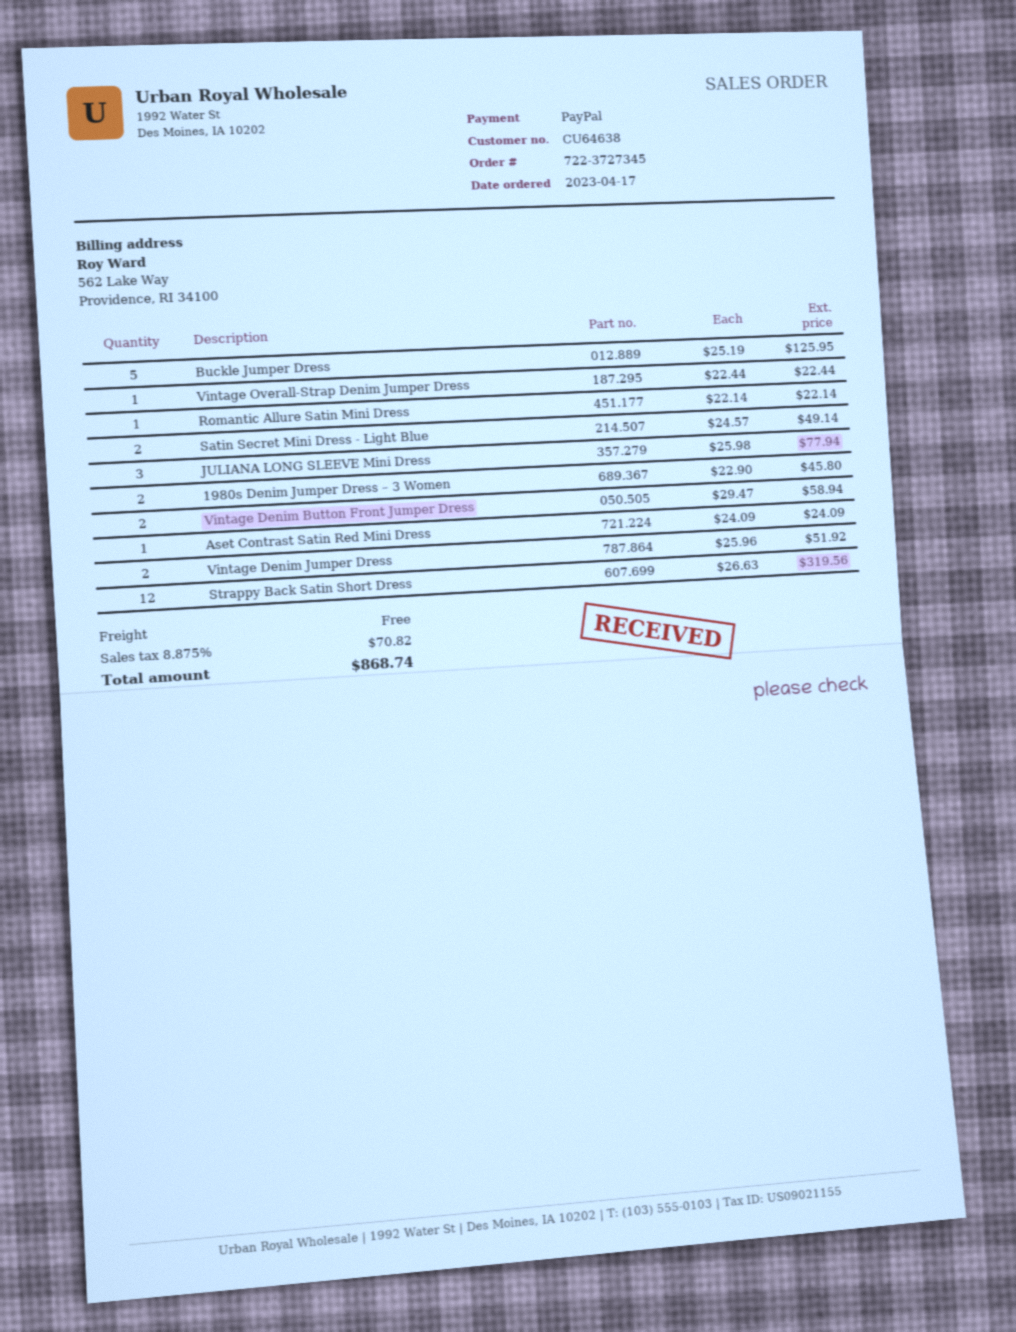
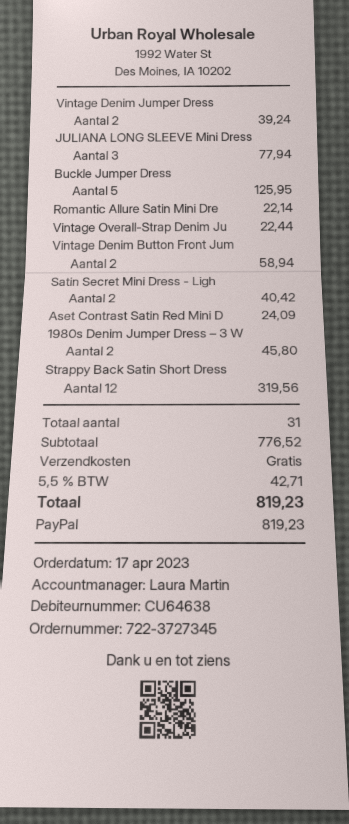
Satin Secret Mini Dress - Light Blue: 2 for 49.14 -> 2 for 40.42
Vintage Denim Jumper Dress: 2 for 51.92 -> 2 for 39.24
tax: 8.875% = 70.82 -> 5.5% = 42.71
total: 868.74 -> 819.23

